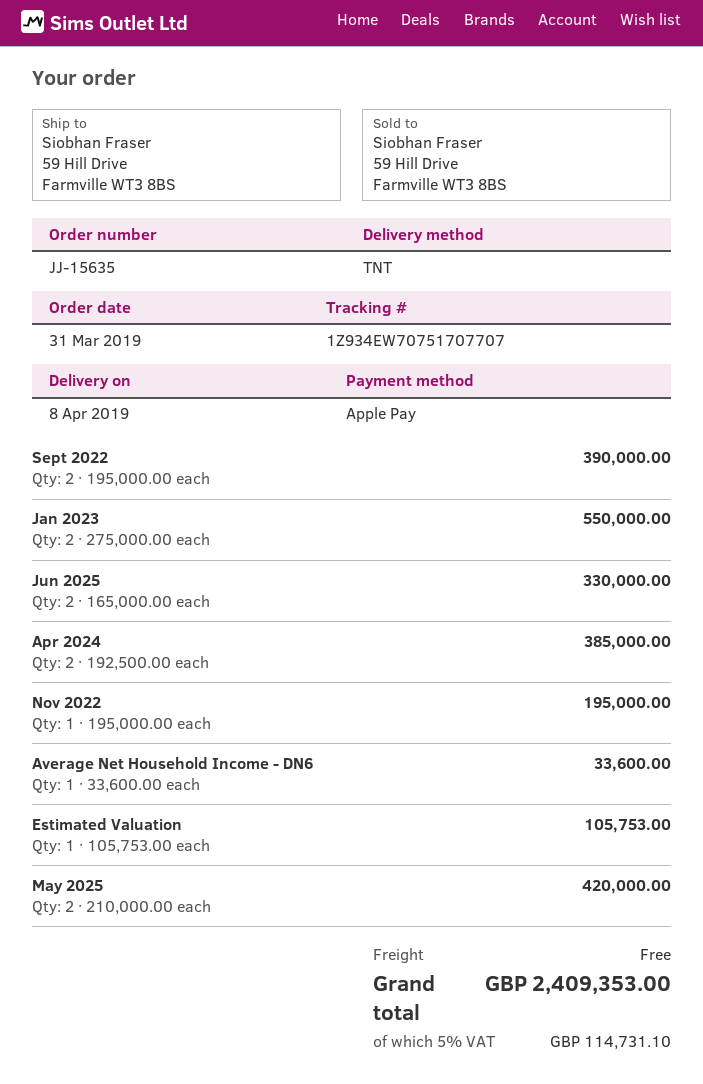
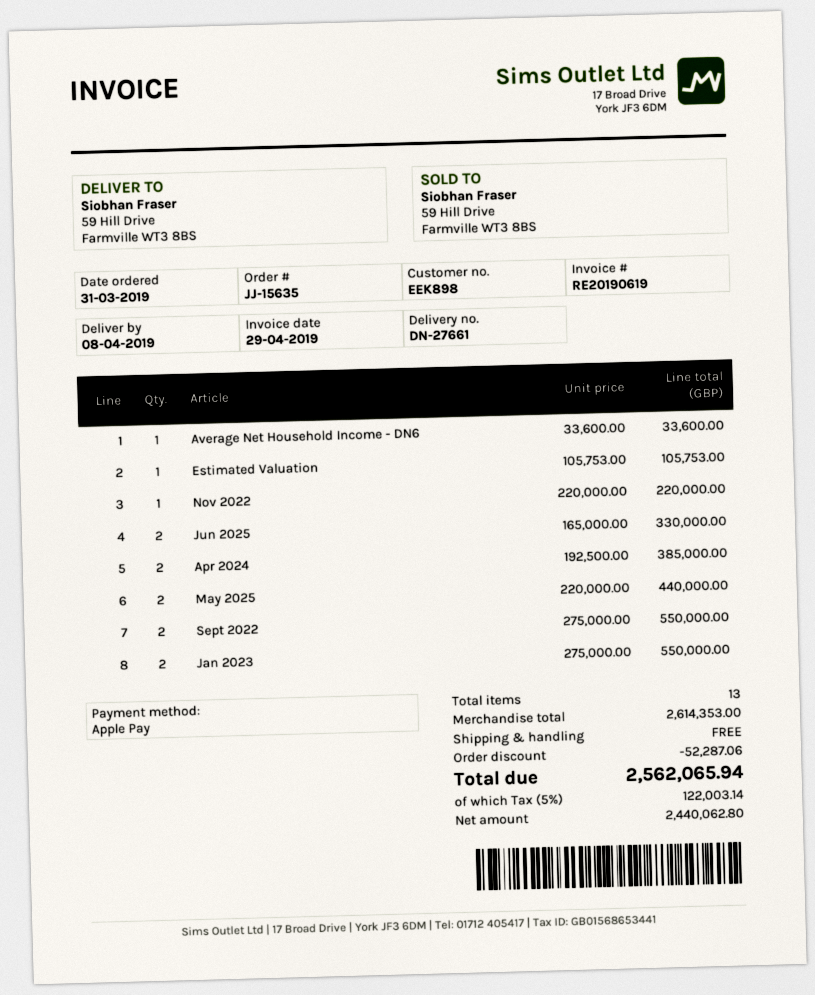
Sept 2022: 2 x 195000.00 = 390000.00 -> 2 x 275000.00 = 550000.00
Nov 2022: 1 x 195000.00 = 195000.00 -> 1 x 220000.00 = 220000.00
May 2025: 2 x 210000.00 = 420000.00 -> 2 x 220000.00 = 440000.00
discount: none -> 52287.06
tax: 5% = 114731.10 -> 5% = 122003.14
total: 2409353.00 -> 2562065.94

